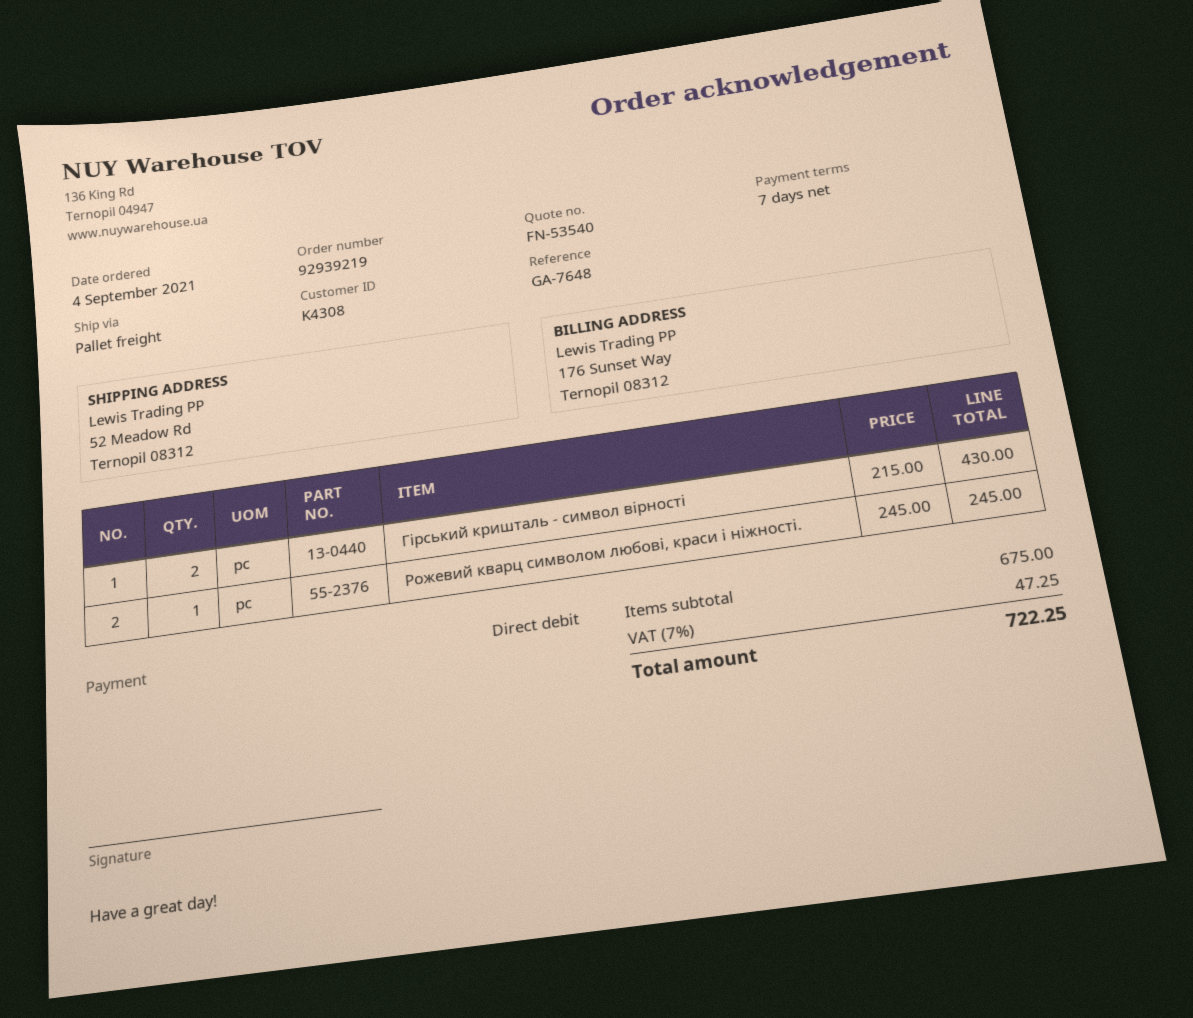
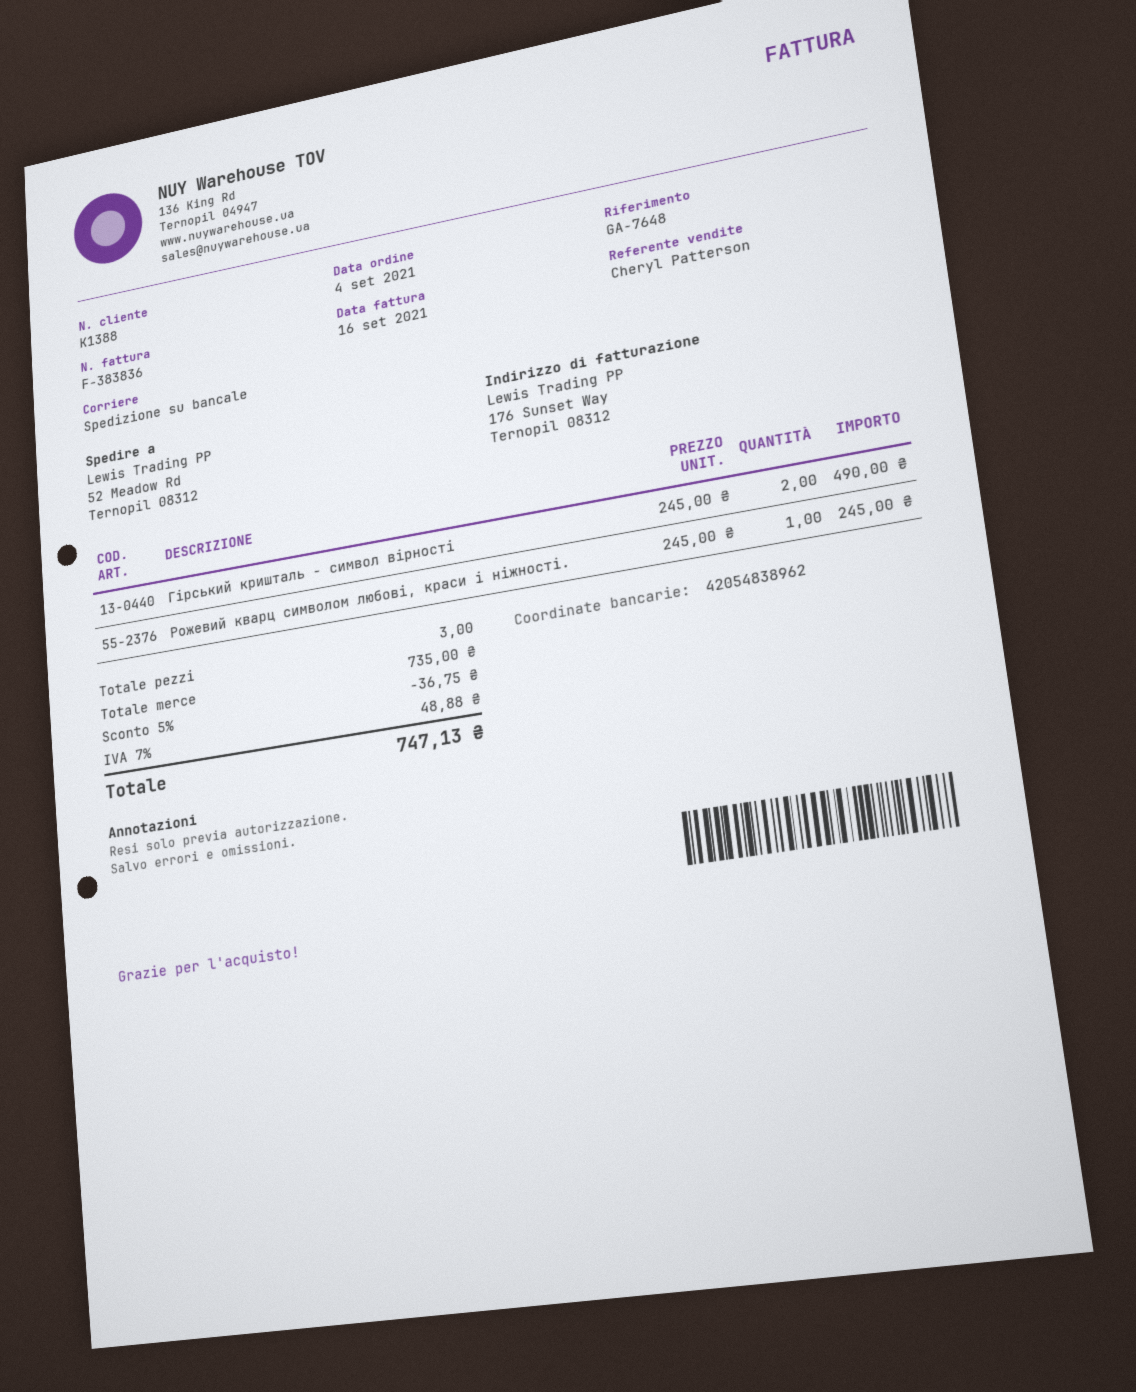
customer number: K4308 -> K1388
Гірський кришталь - символ вірності: 2 x 215.00 = 430.00 -> 2 x 245.00 = 490.00
subtotal: 675.00 -> 735.00
discount: none -> 5% = 36.75
tax: 7% = 47.25 -> 7% = 48.88
total: 722.25 -> 747.13

